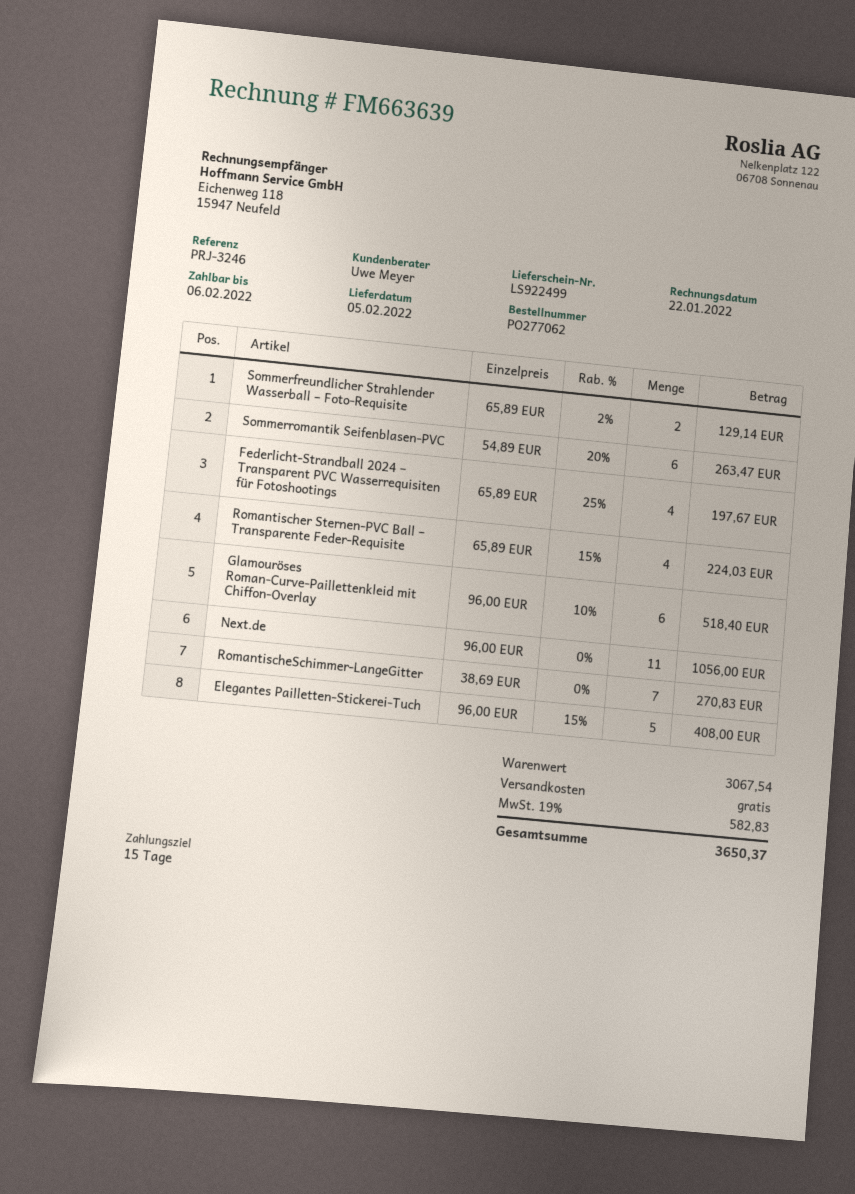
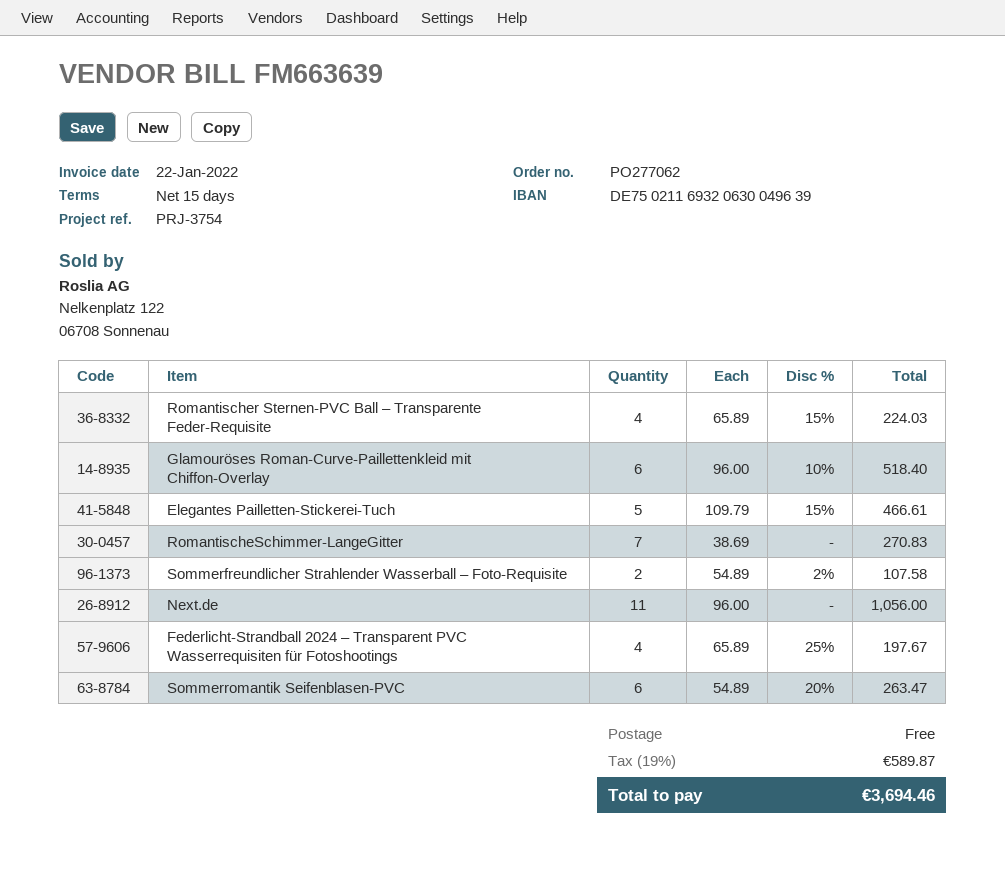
reference: PRJ-3246 -> PRJ-3754
Sommerfreundlicher Strahlender Wasserball – Foto-Requisite: 2 x 65.89 - 2% = 129.14 -> 2 x 54.89 - 2% = 107.58
Elegantes Pailletten-Stickerei-Tuch: 5 x 96.00 - 15% = 408.00 -> 5 x 109.79 - 15% = 466.61
tax: 19% = 582.83 -> 19% = 589.87
total: 3650.37 -> 3694.46

